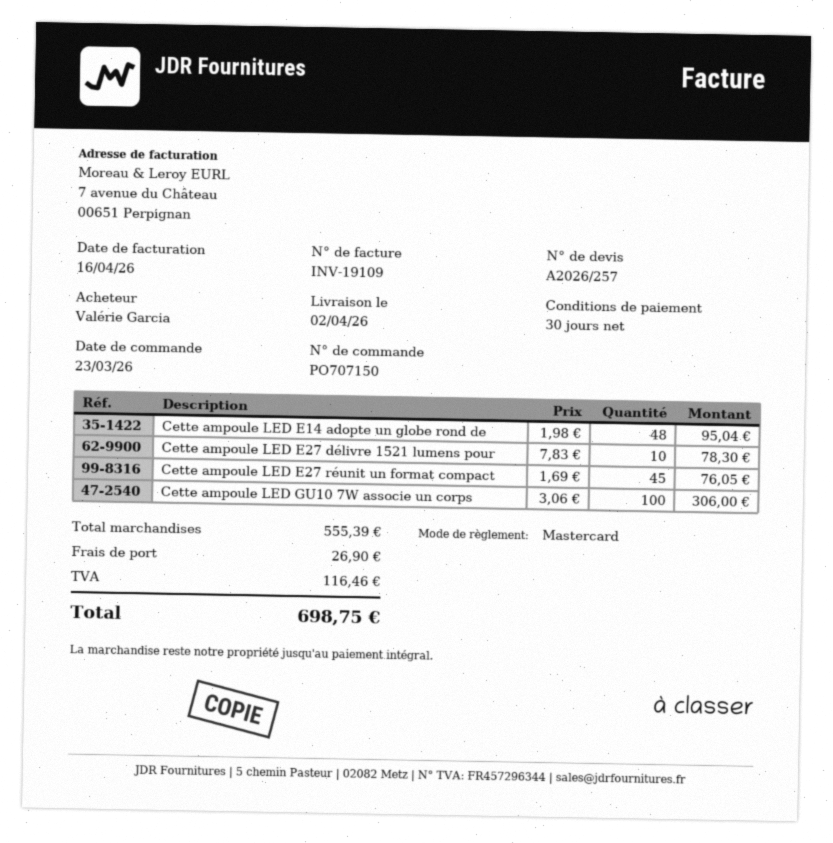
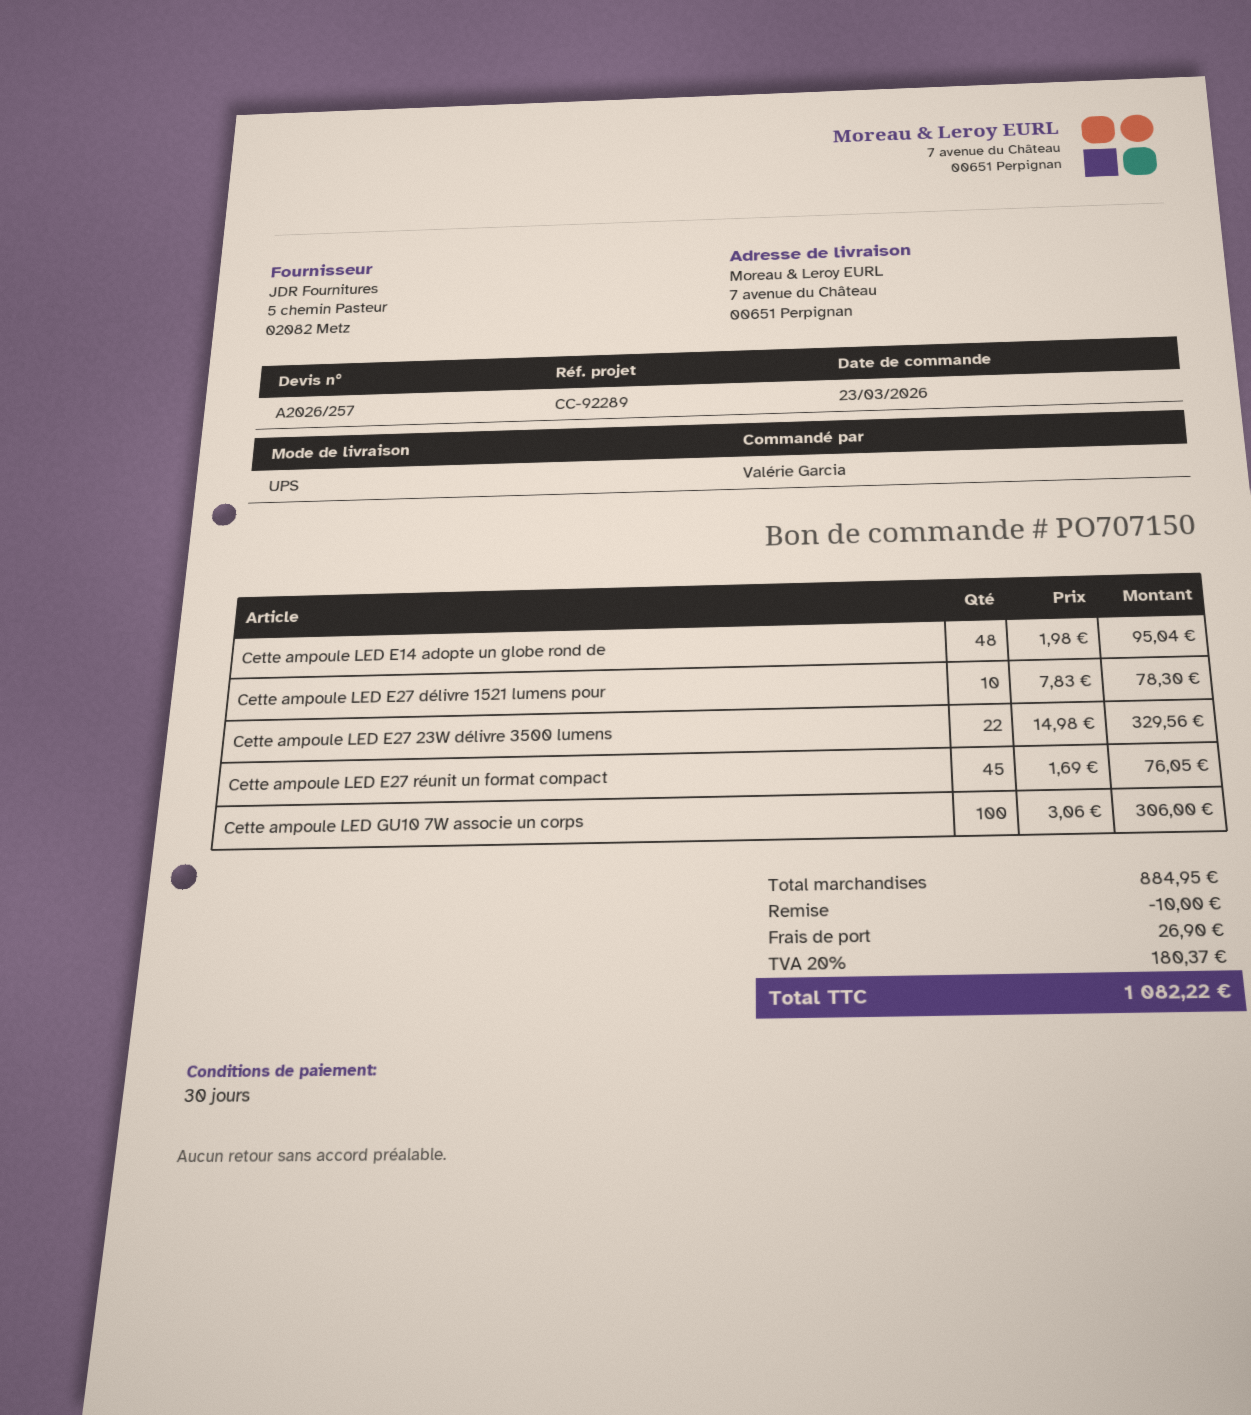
Cette ampoule LED E27 23W délivre 3500 lumens: none -> 22 x 14.98 = 329.56
subtotal: 555.39 -> 884.95
discount: none -> 10.00
tax: 116.46 -> 180.37
total: 698.75 -> 1082.22

